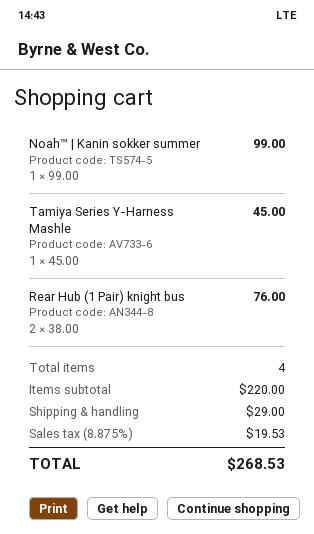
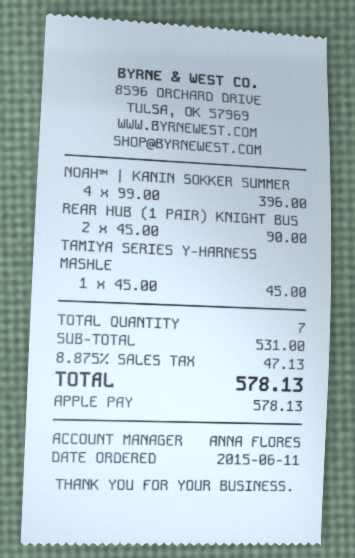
Noah™ | Kanin sokker summer: 1 x 99.00 = 99.00 -> 4 x 99.00 = 396.00
Rear Hub (1 Pair) knight bus: 2 x 38.00 = 76.00 -> 2 x 45.00 = 90.00
total quantity: 4 -> 7
subtotal: 220.00 -> 531.00
shipping: 29.00 -> none
tax: 8.875% = 19.53 -> 8.875% = 47.13
total: 268.53 -> 578.13

